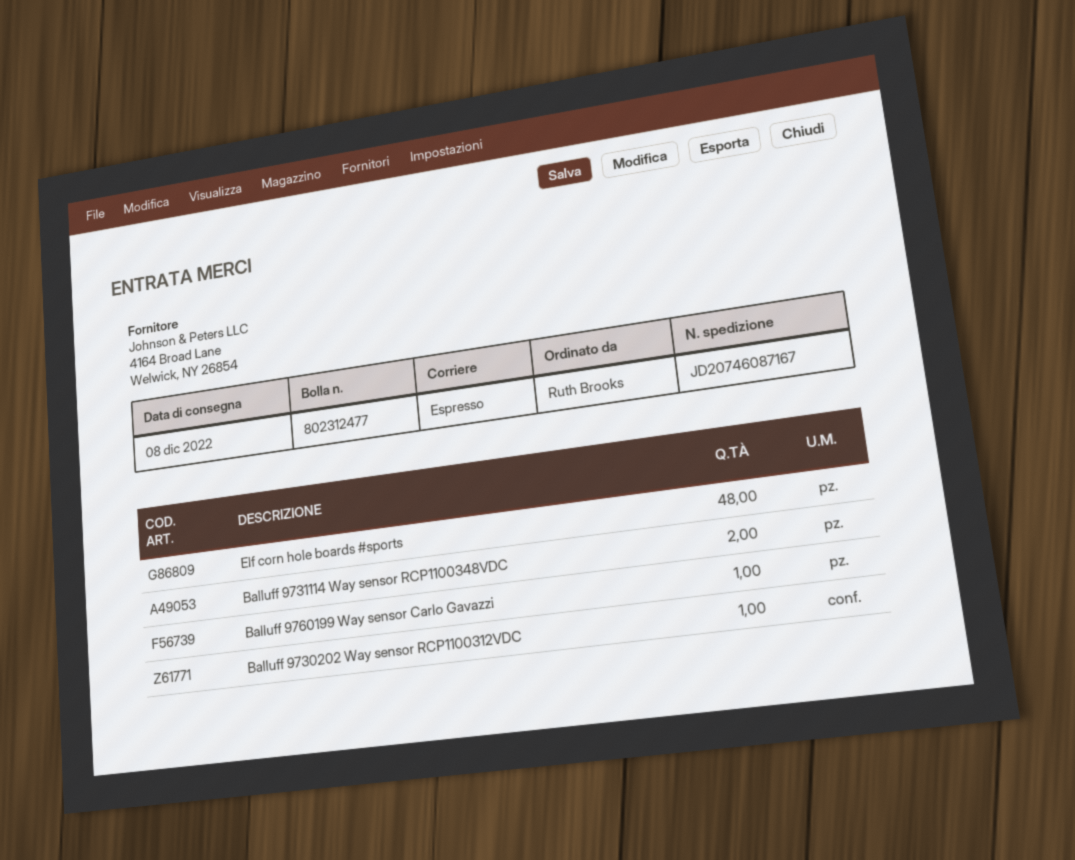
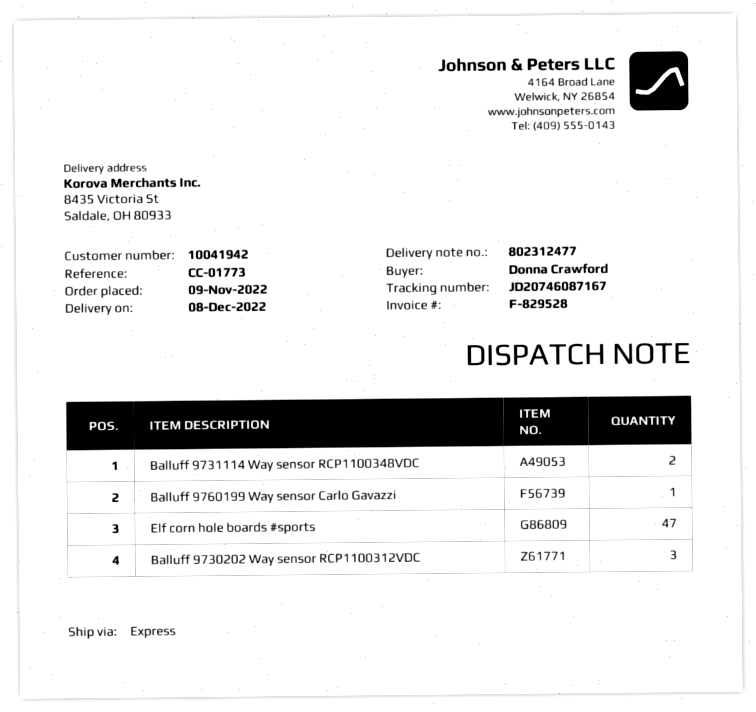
ordered by: Ruth Brooks -> Donna Crawford
Elf corn hole boards #sports: 48 -> 47
Balluff 9730202 Way sensor RCP1100312VDC: 1 -> 3

